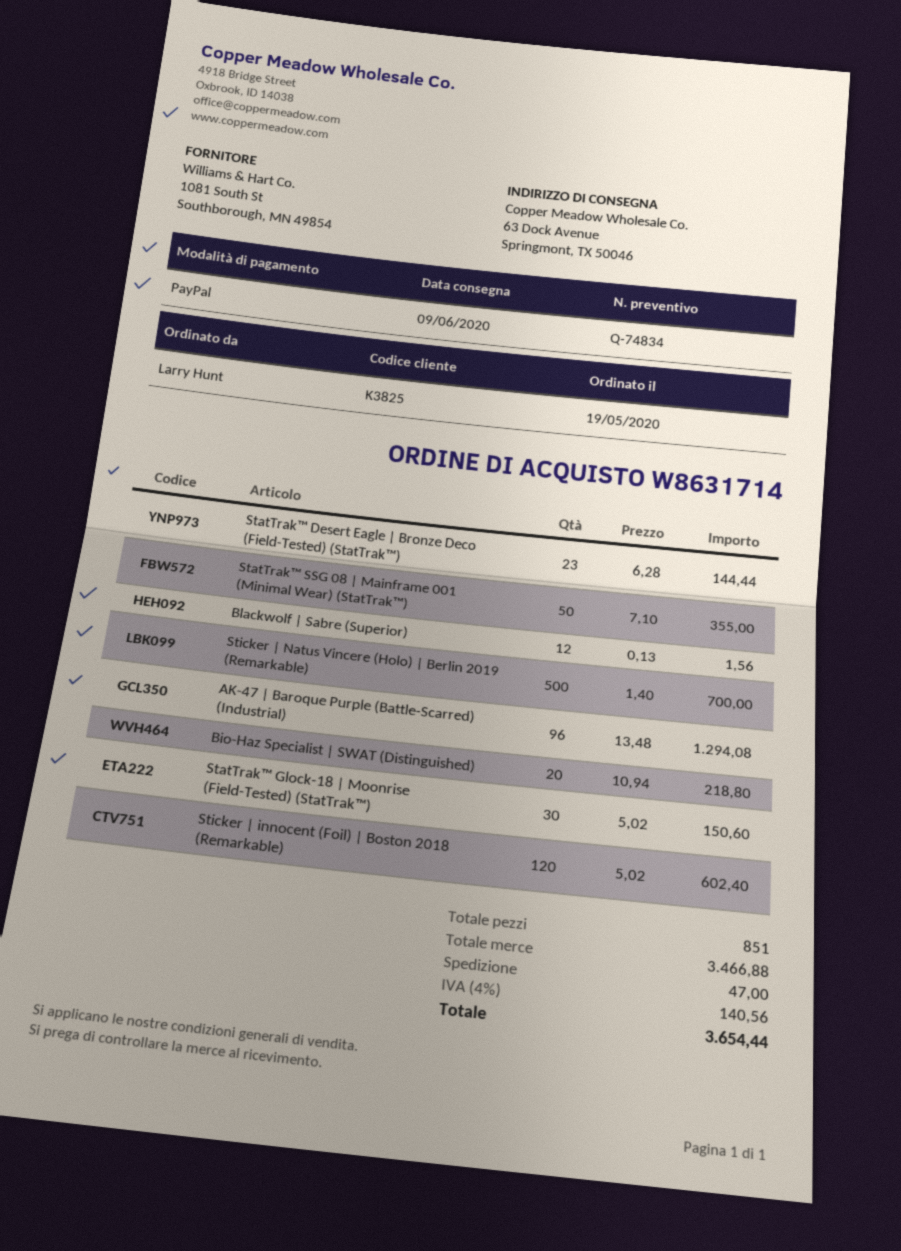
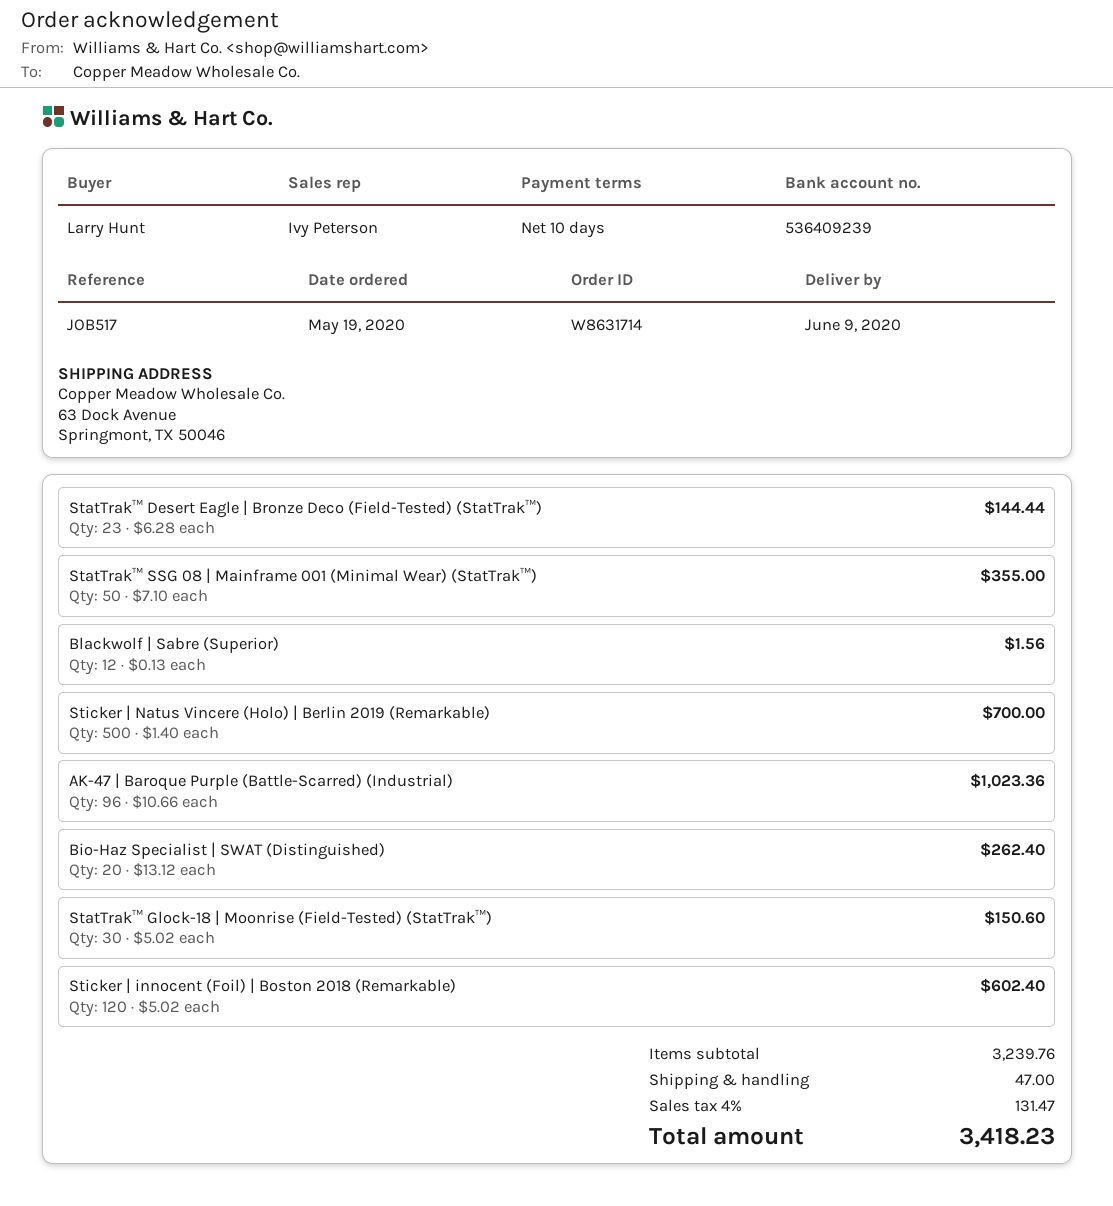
AK-47 | Baroque Purple (Battle-Scarred) (Industrial): 96 x 13.48 = 1294.08 -> 96 x 10.66 = 1023.36
Bio-Haz Specialist | SWAT (Distinguished): 20 x 10.94 = 218.80 -> 20 x 13.12 = 262.40
subtotal: 3466.88 -> 3239.76
tax: 4% = 140.56 -> 4% = 131.47
total: 3654.44 -> 3418.23

